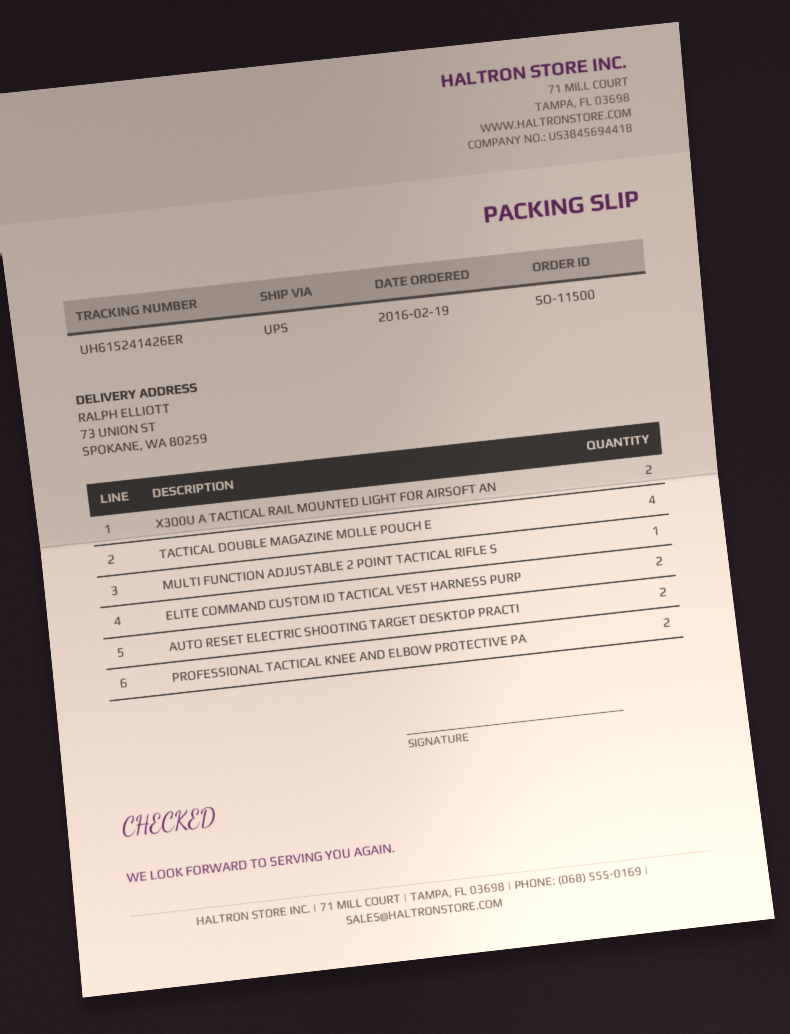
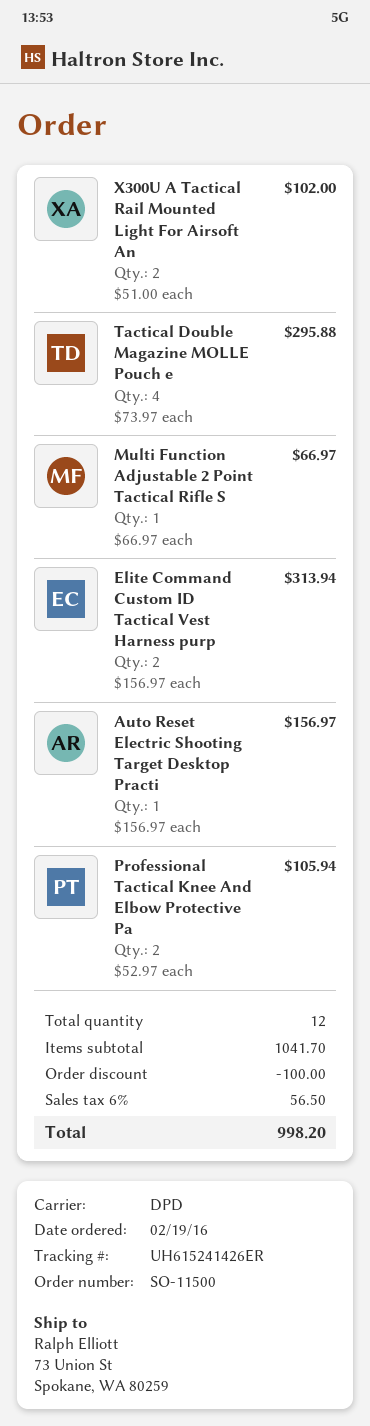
shipping method: UPS -> DPD
AUTO RESET ELECTRIC SHOOTING TARGET DESKTOP PRACTI: 2 -> 1

